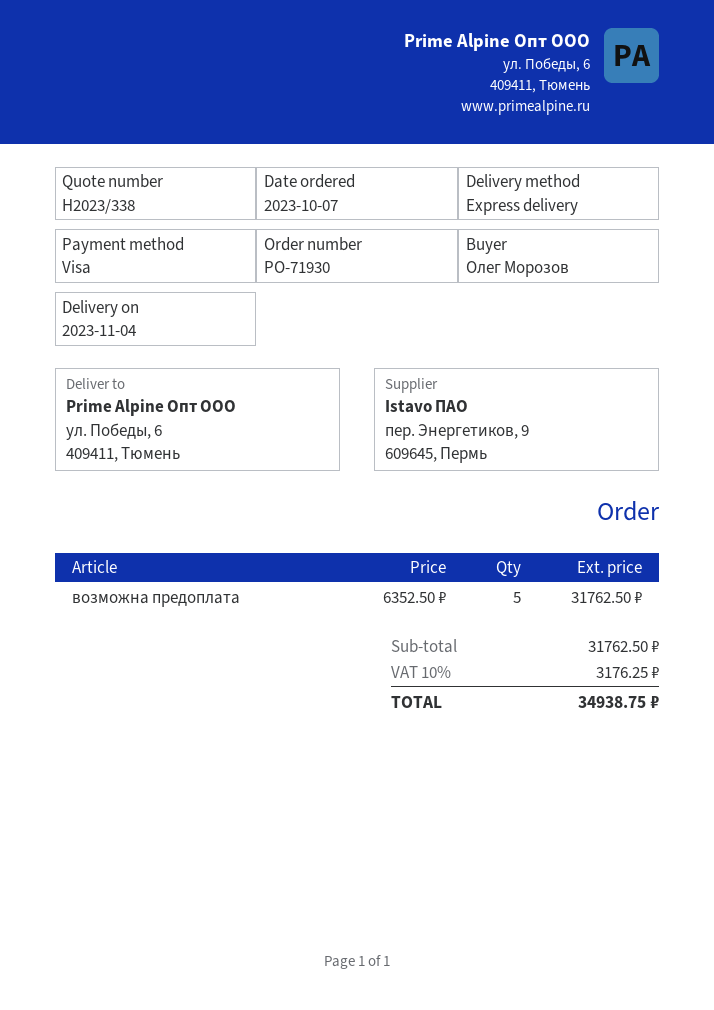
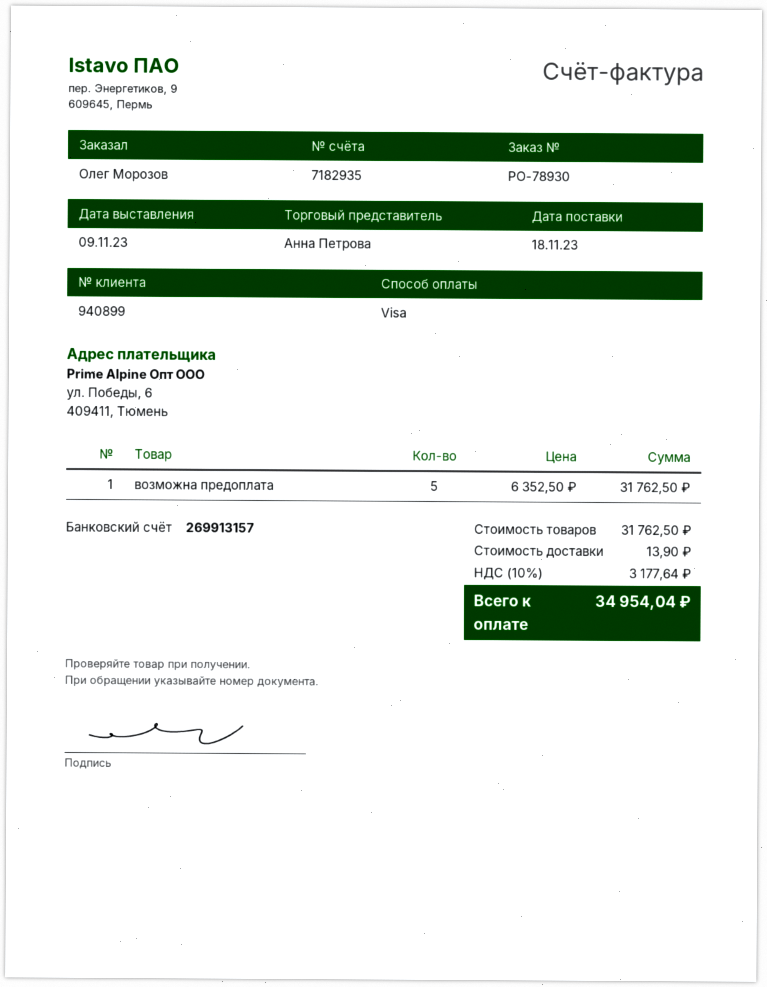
order number: PO-71930 -> PO-78930
delivery date: 2023-11-04 -> 2023-11-18
shipping: none -> 13.90
tax: 10% = 3176.25 -> 10% = 3177.64
total: 34938.75 -> 34954.04

